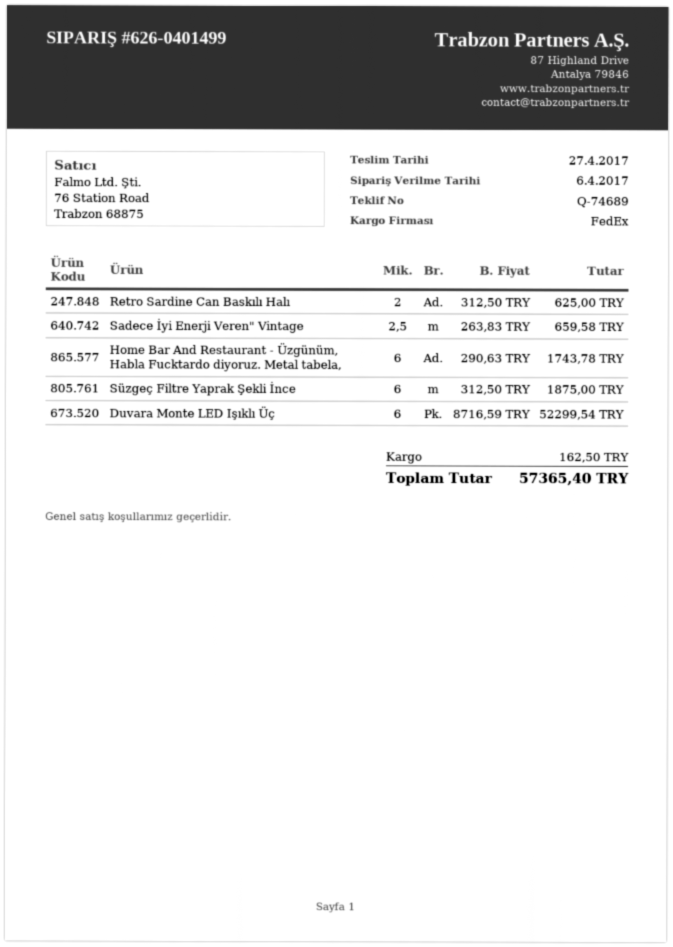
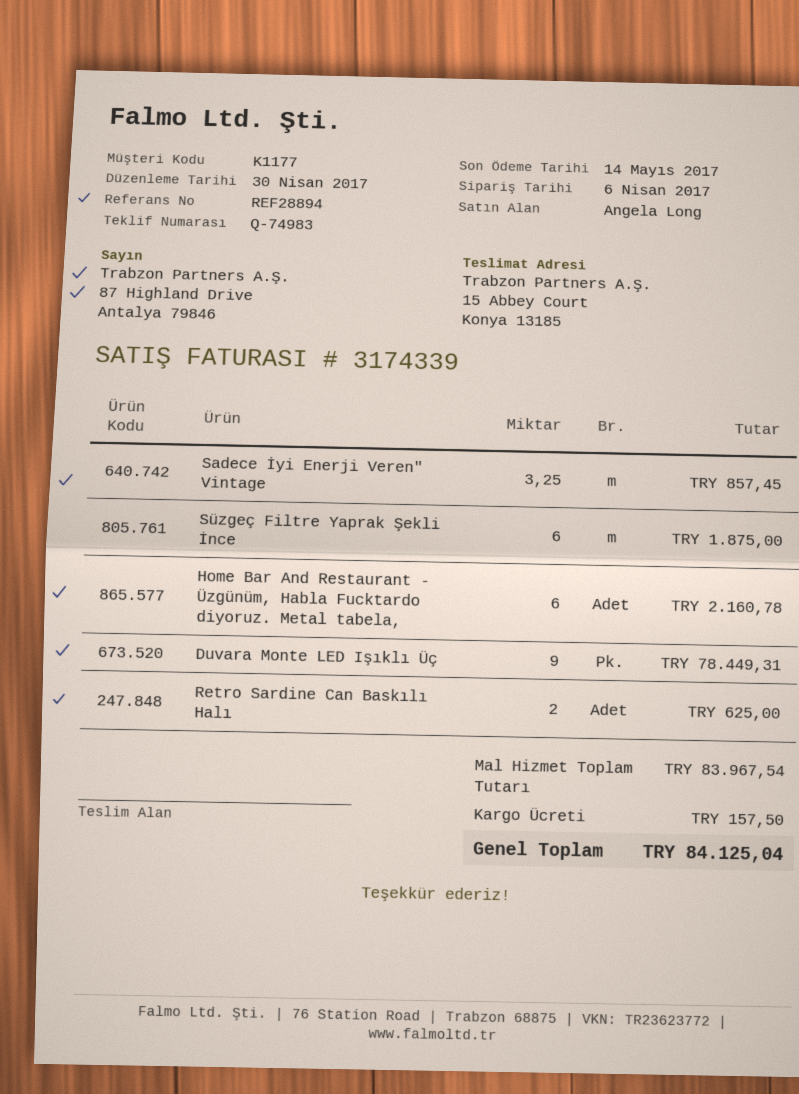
quote number: Q-74689 -> Q-74983
Sadece İyi Enerji Veren" Vintage: 2.5 for 659.58 -> 3.25 for 857.45
Home Bar And Restaurant - Üzgünüm, Habla Fucktardo diyoruz. Metal tabela,: 6 for 1743.78 -> 6 for 2160.78
Duvara Monte LED Işıklı Üç: 6 for 52299.54 -> 9 for 78449.31
shipping: 162.50 -> 157.50
total: 57365.40 -> 84125.04

